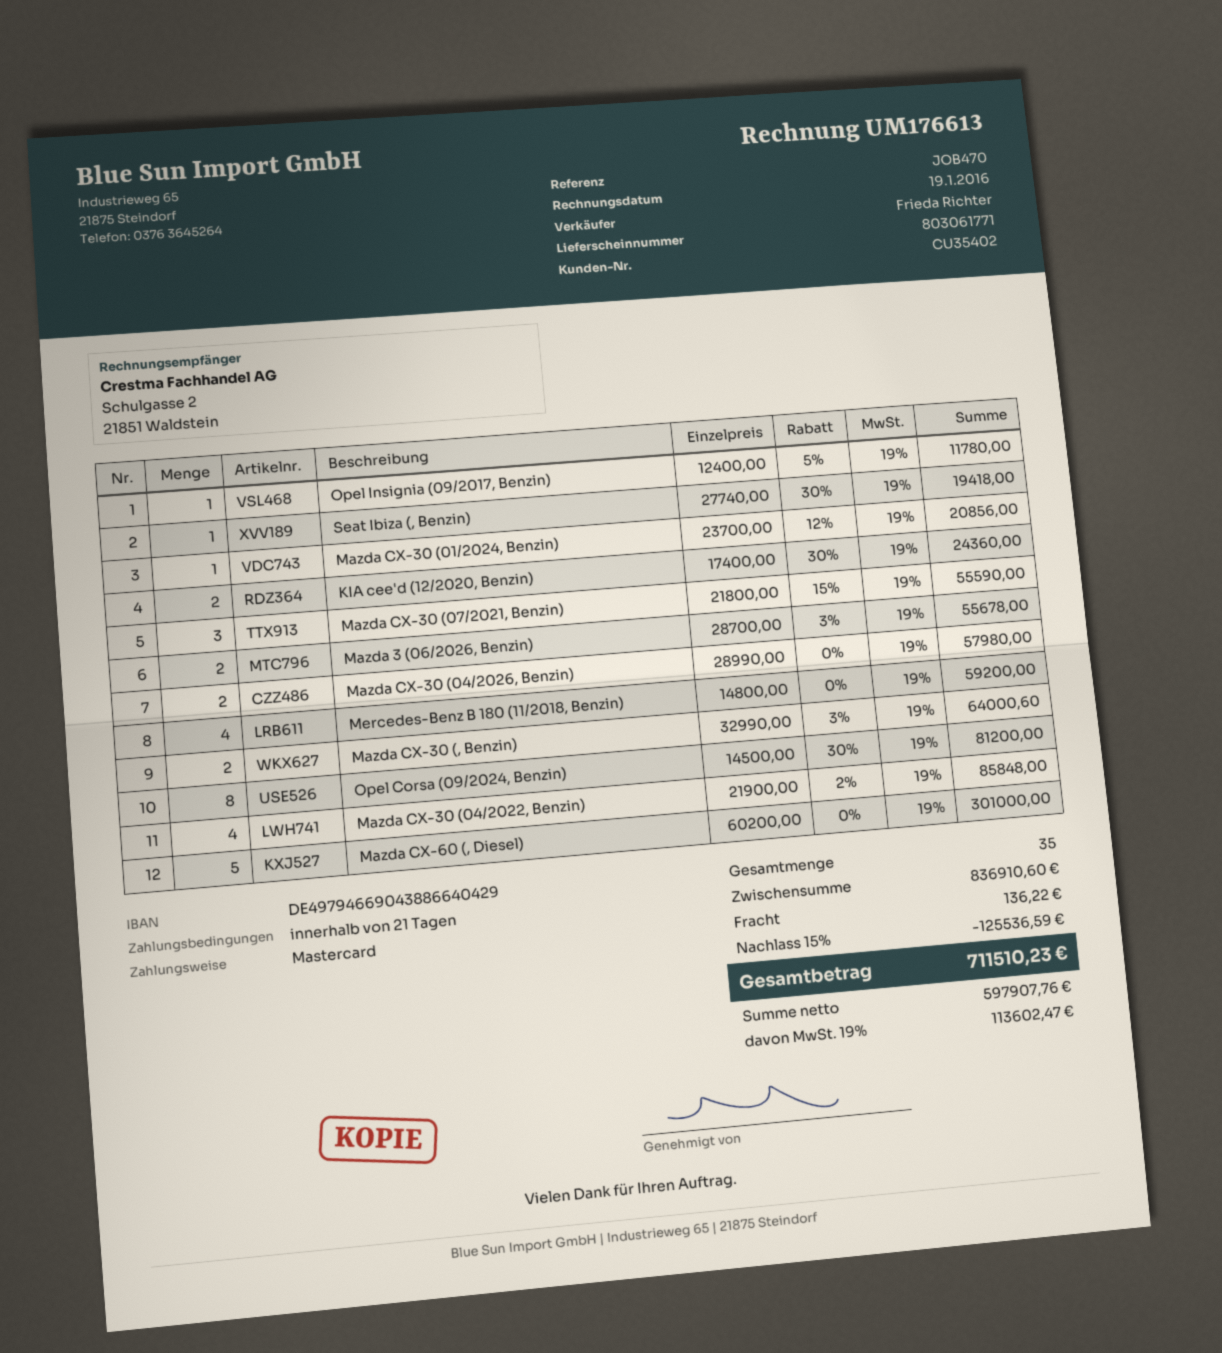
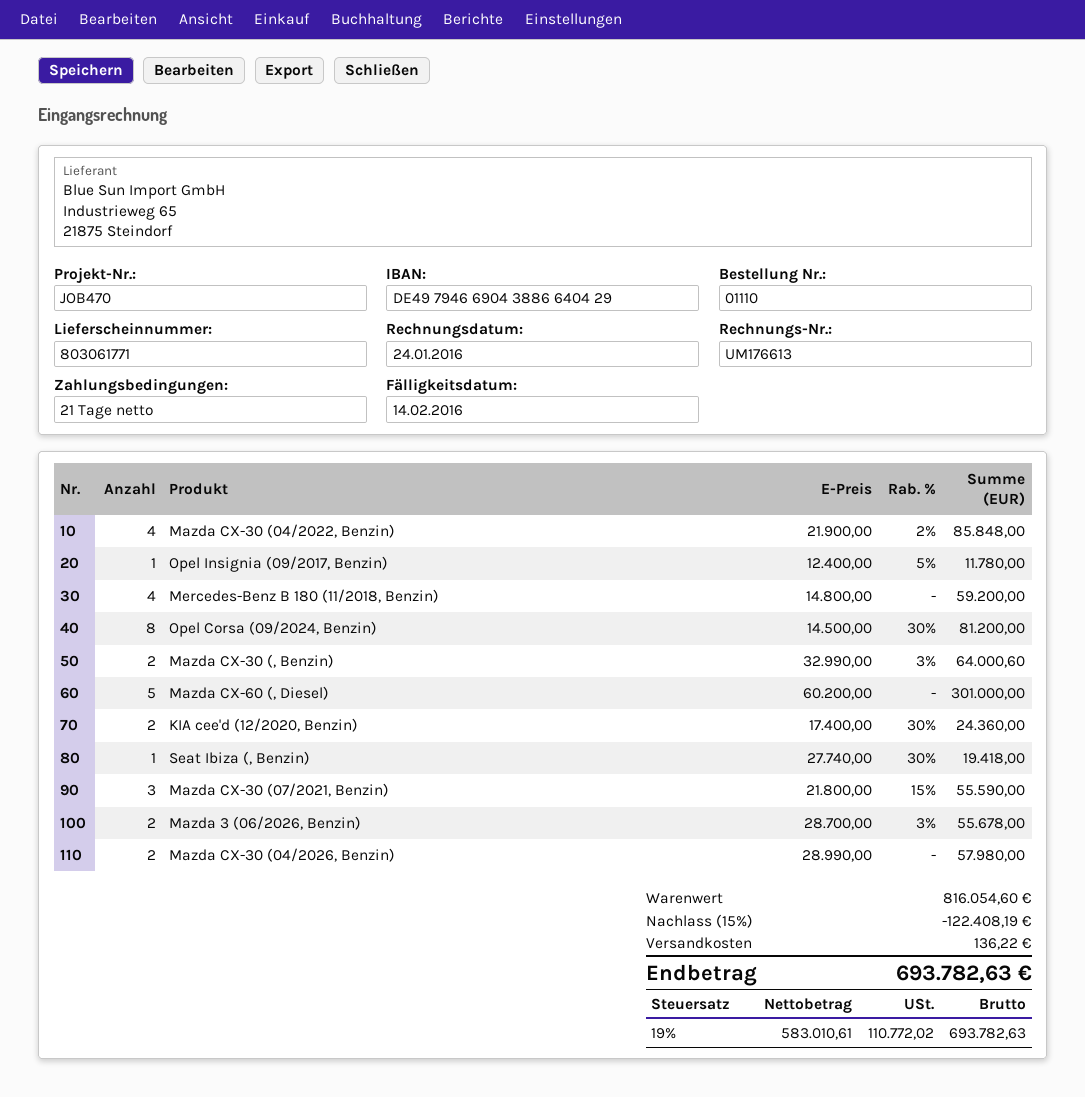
invoice date: 2016-01-19 -> 2016-01-24
Mazda CX-30 (01/2024, Benzin): 1 x 23700.00 - 12% = 20856.00 -> none
subtotal: 836910.60 -> 816054.60
discount: 15% = 125536.59 -> 15% = 122408.19
net: 597907.76 -> 583010.61
tax: 19% = 113602.47 -> 19% = 110772.02
total: 711510.23 -> 693782.63

